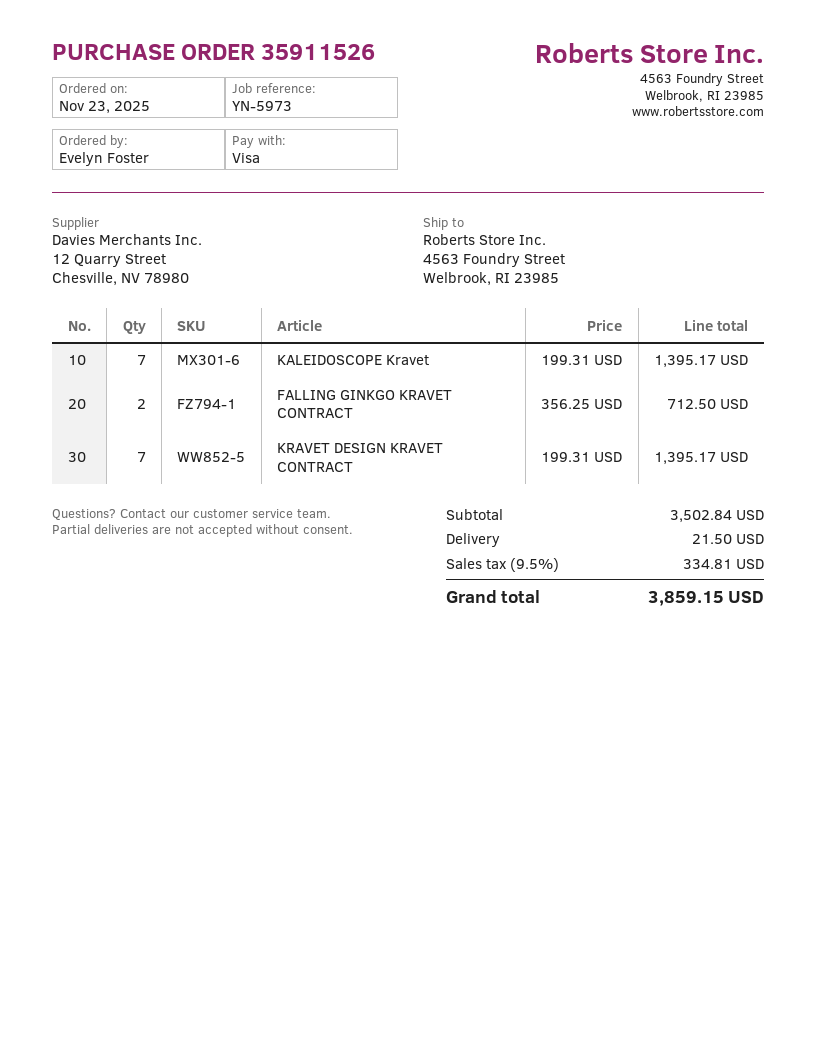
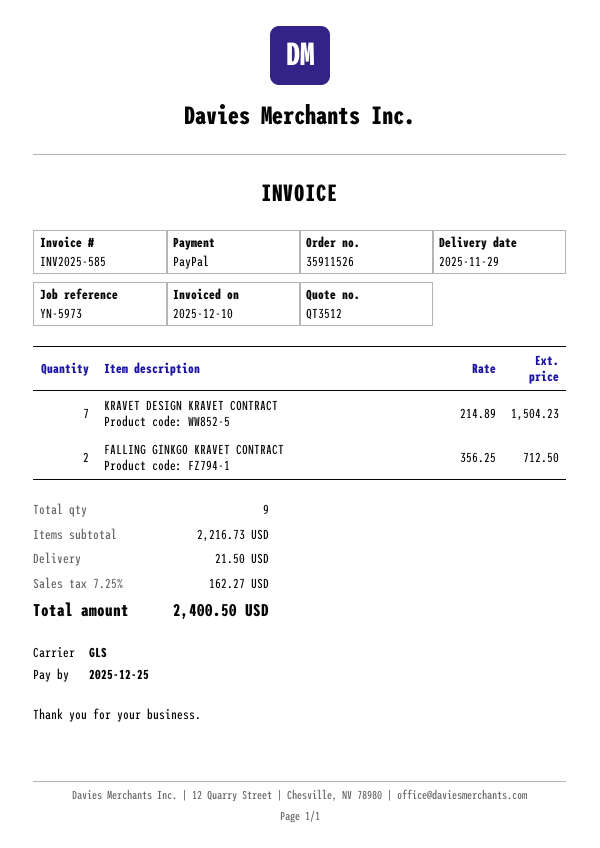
payment method: Visa -> PayPal
KALEIDOSCOPE Kravet: 7 x 199.31 = 1395.17 -> none
KRAVET DESIGN KRAVET CONTRACT: 7 x 199.31 = 1395.17 -> 7 x 214.89 = 1504.23
subtotal: 3502.84 -> 2216.73
tax: 9.5% = 334.81 -> 7.25% = 162.27
total: 3859.15 -> 2400.50

